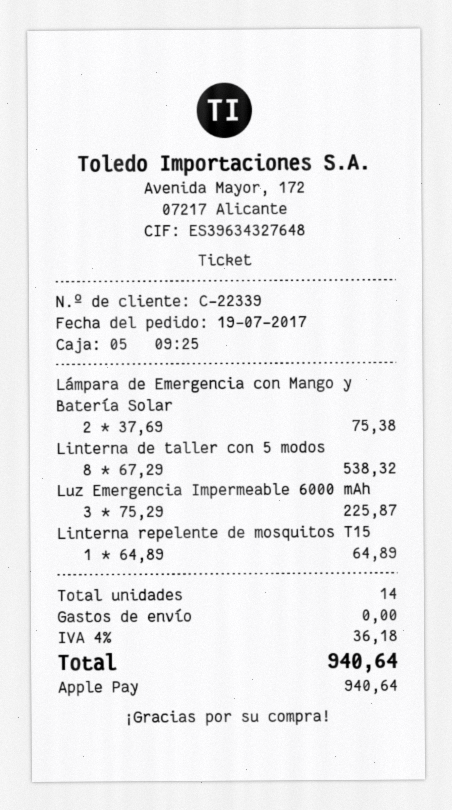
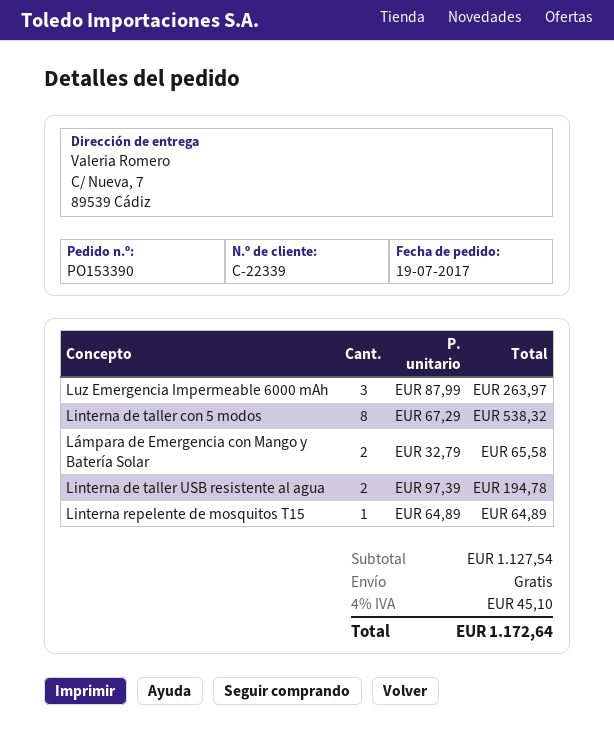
Lámpara de Emergencia con Mango y Batería Solar: 2 x 37.69 = 75.38 -> 2 x 32.79 = 65.58
Luz Emergencia Impermeable 6000 mAh: 3 x 75.29 = 225.87 -> 3 x 87.99 = 263.97
Linterna de taller USB resistente al agua: none -> 2 x 97.39 = 194.78
tax: 4% = 36.18 -> 4% = 45.10
total: 940.64 -> 1172.64

